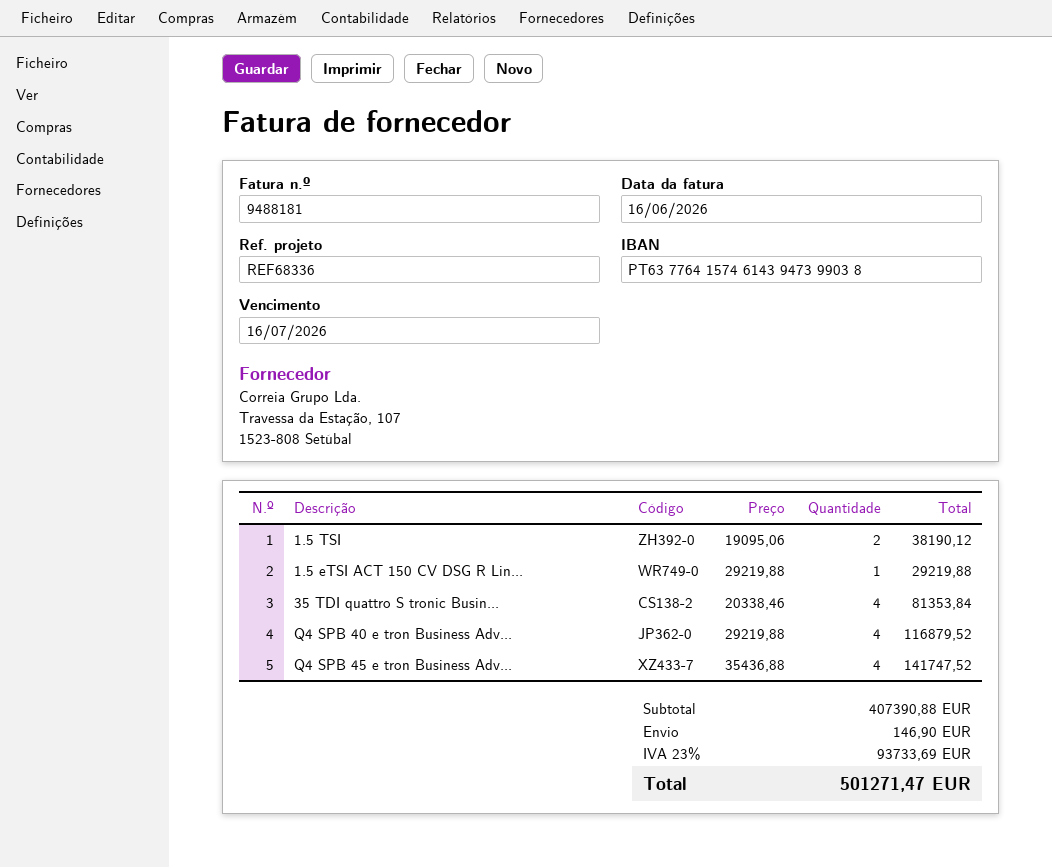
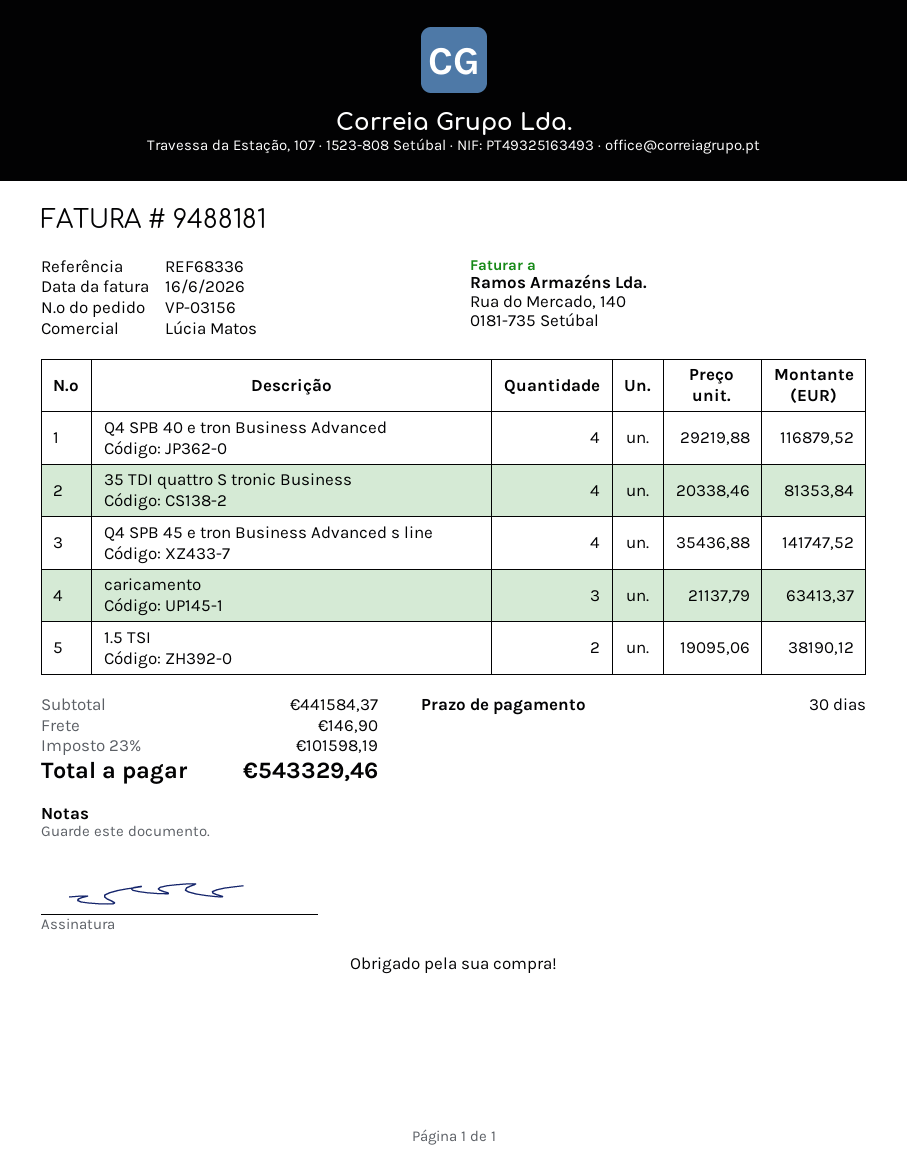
1.5 eTSI ACT 150 CV DSG R Lin...: 1 x 29219.88 = 29219.88 -> none
caricamento: none -> 3 x 21137.79 = 63413.37
subtotal: 407390.88 -> 441584.37
tax: 23% = 93733.69 -> 23% = 101598.19
total: 501271.47 -> 543329.46

